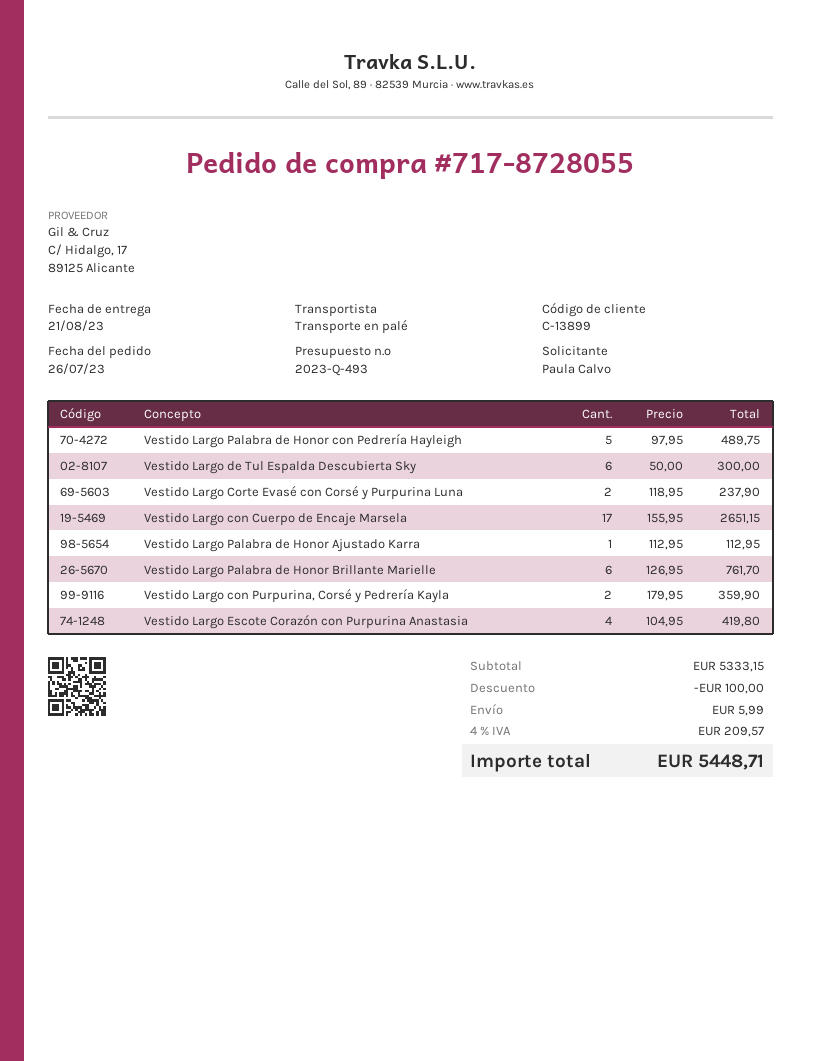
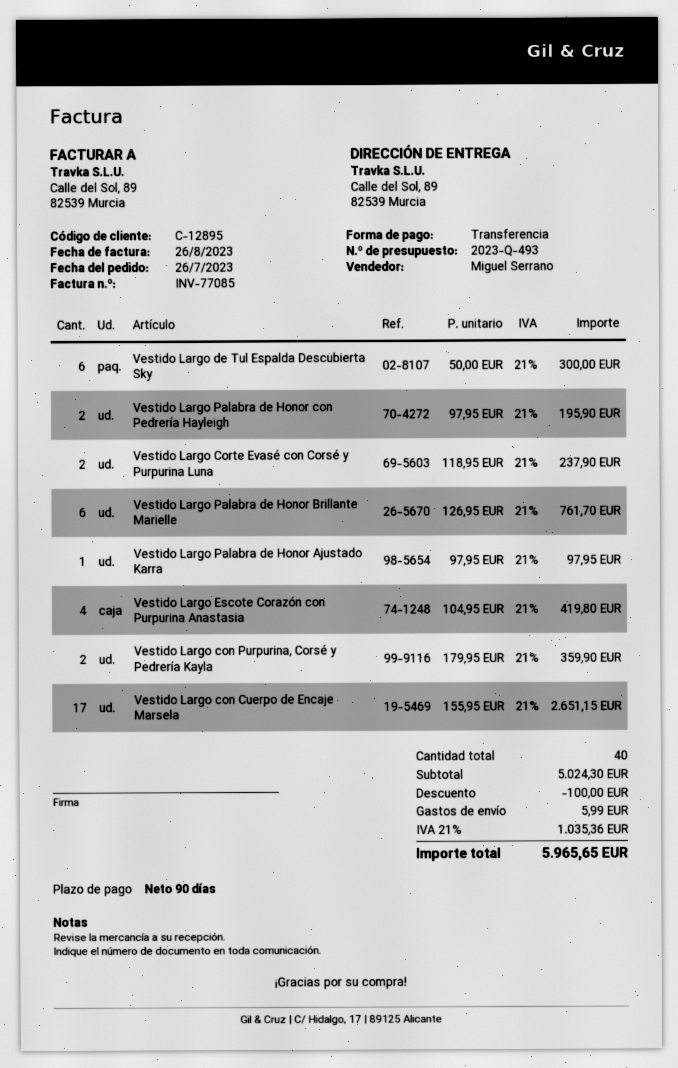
customer number: C-13899 -> C-12895
Vestido Largo Palabra de Honor con Pedrería Hayleigh: 5 x 97.95 = 489.75 -> 2 x 97.95 = 195.90
Vestido Largo Palabra de Honor Ajustado Karra: 1 x 112.95 = 112.95 -> 1 x 97.95 = 97.95
subtotal: 5333.15 -> 5024.30
tax: 4% = 209.57 -> 21% = 1035.36
total: 5448.71 -> 5965.65

